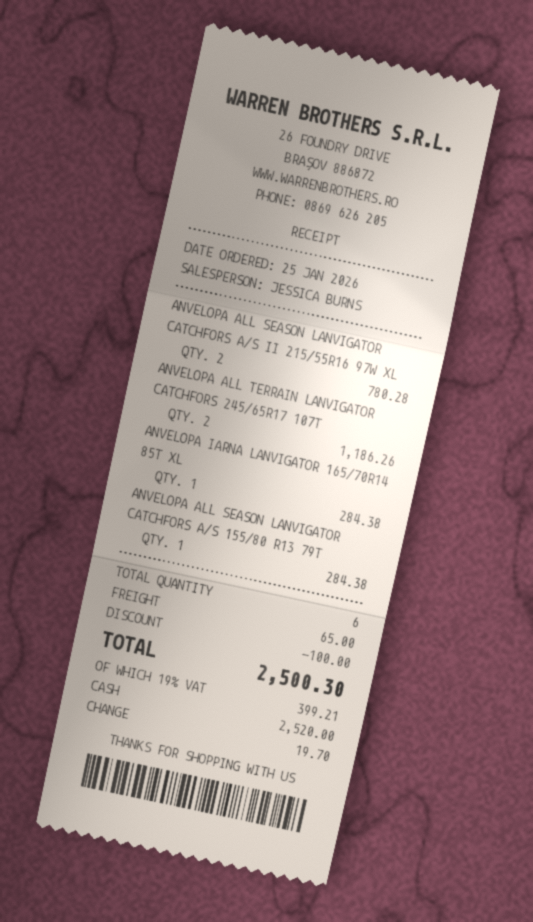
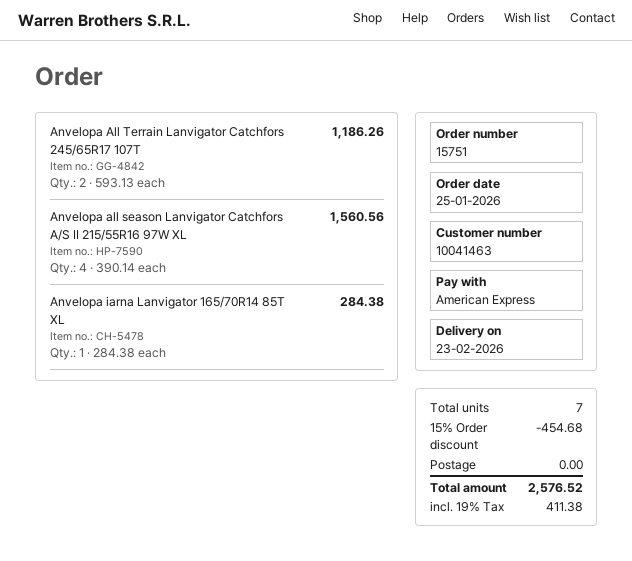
payment method: cash -> American Express
ANVELOPA ALL SEASON LANVIGATOR CATCHFORS A/S II 215/55R16 97W XL: 2 for 780.28 -> 4 for 1560.56
ANVELOPA ALL SEASON LANVIGATOR CATCHFORS A/S 155/80 R13 79T: 1 for 284.38 -> none
total quantity: 6 -> 7
discount: 100.00 -> 454.68
shipping: 65.00 -> 0.00
tax: 19% = 399.21 -> 19% = 411.38
total: 2500.30 -> 2576.52

